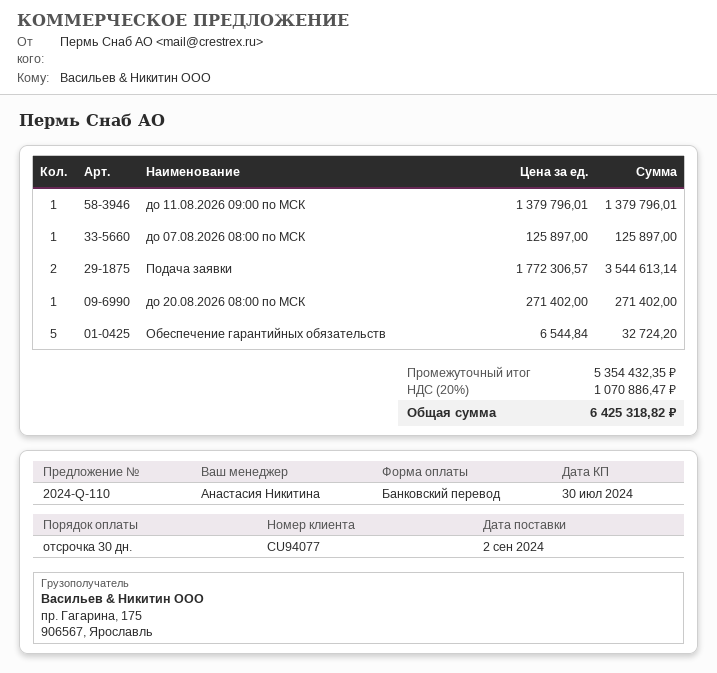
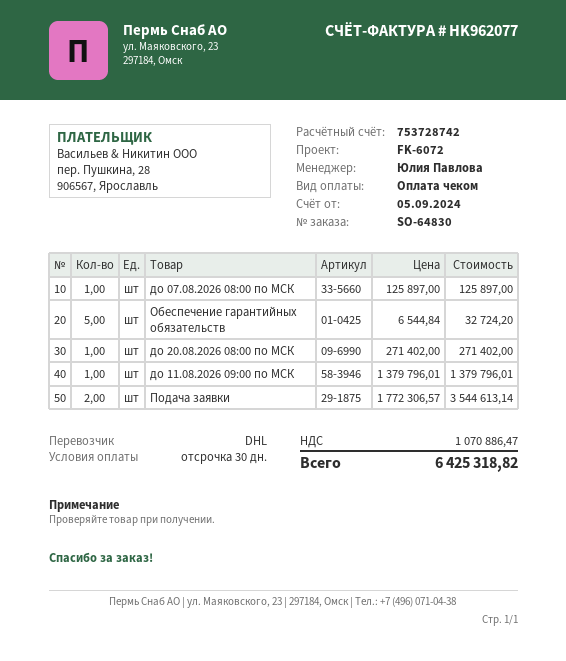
sales rep: Анастасия Никитина -> Юлия Павлова
payment method: bank transfer -> cheque

